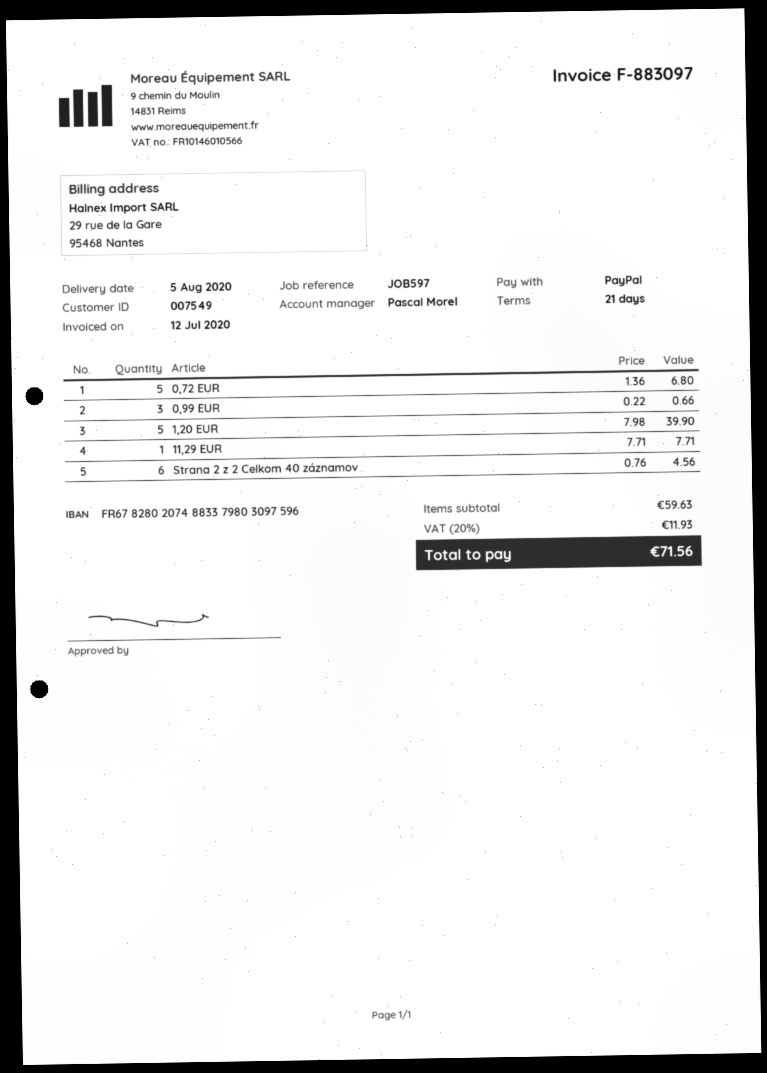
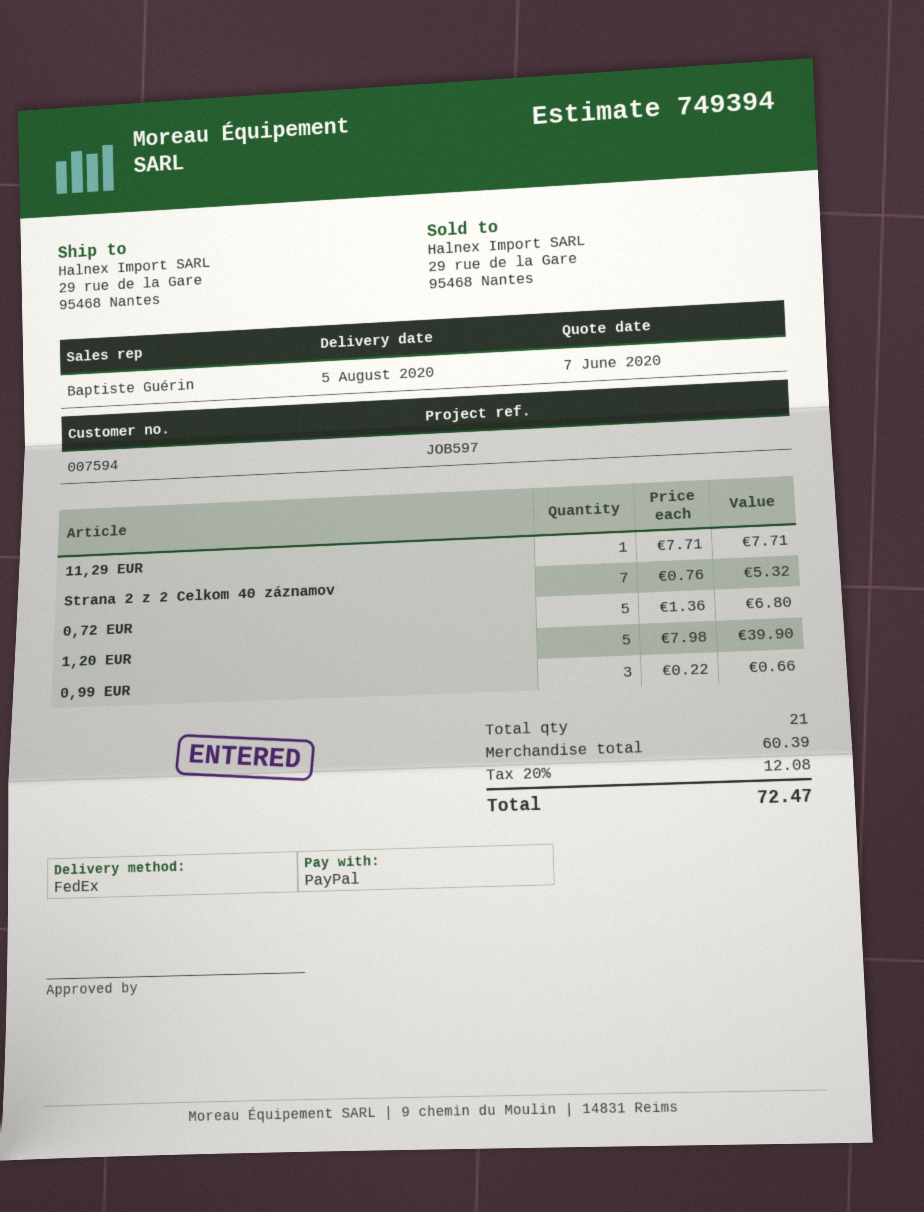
customer number: 007549 -> 007594
sales rep: Pascal Morel -> Baptiste Guérin
Strana 2 z 2 Celkom 40 záznamov: 6 x 0.76 = 4.56 -> 7 x 0.76 = 5.32
subtotal: 59.63 -> 60.39
tax: 20% = 11.93 -> 20% = 12.08
total: 71.56 -> 72.47

